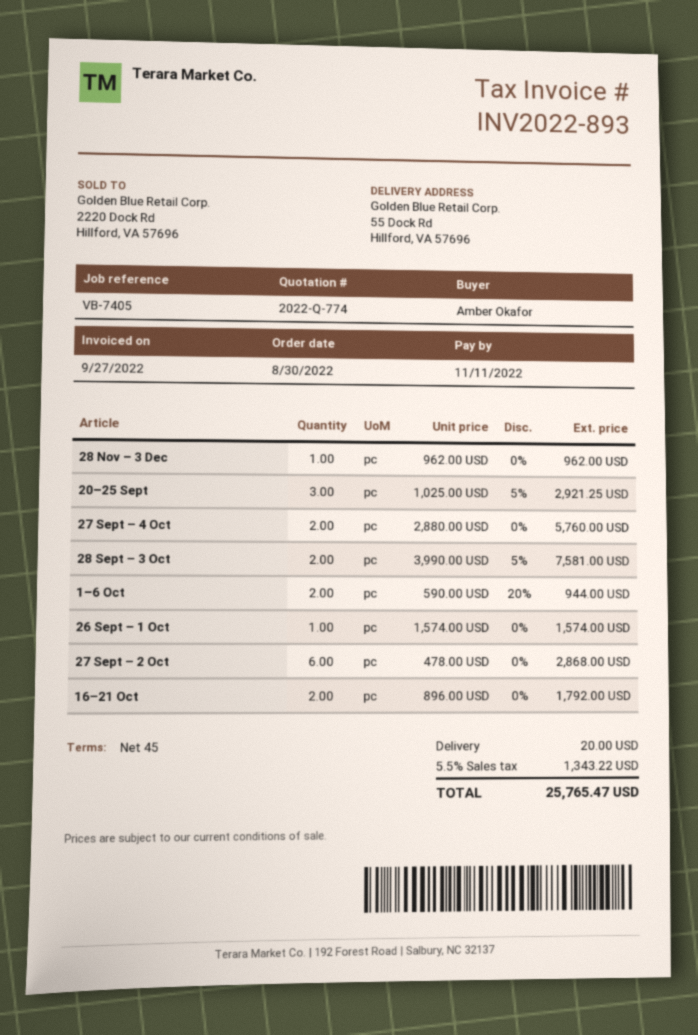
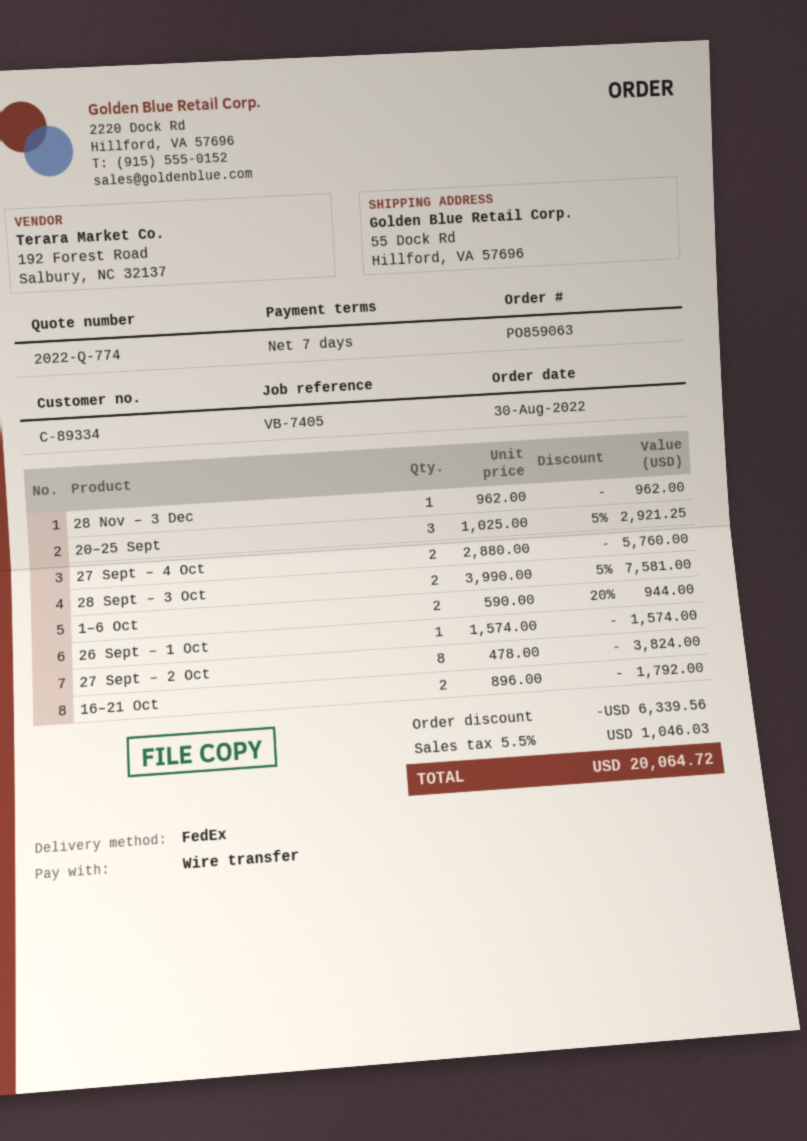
payment terms: 45 days -> 7 days
27 Sept – 2 Oct: 6 x 478.00 = 2868.00 -> 8 x 478.00 = 3824.00
discount: none -> 6339.56
shipping: 20.00 -> none
tax: 5.5% = 1343.22 -> 5.5% = 1046.03
total: 25765.47 -> 20064.72

